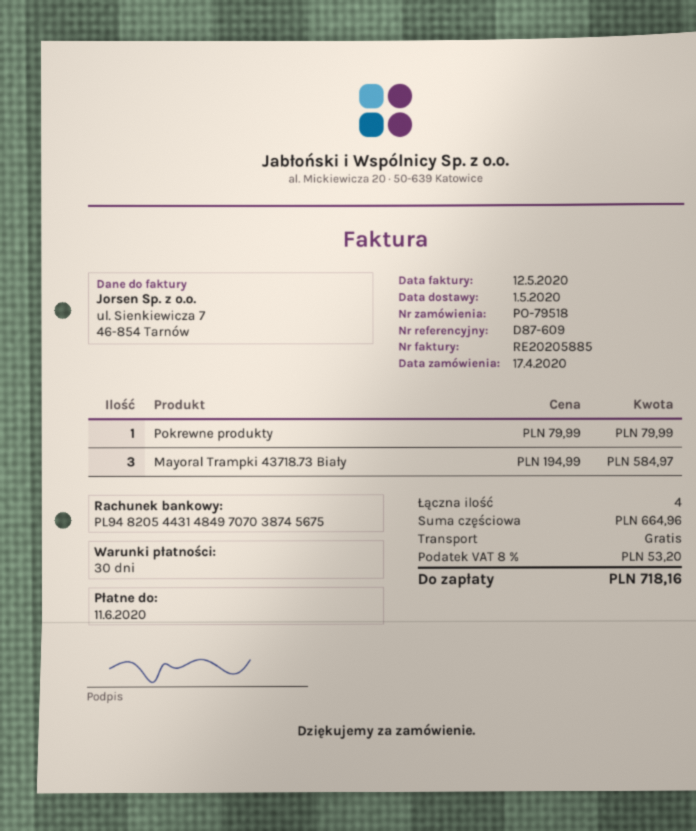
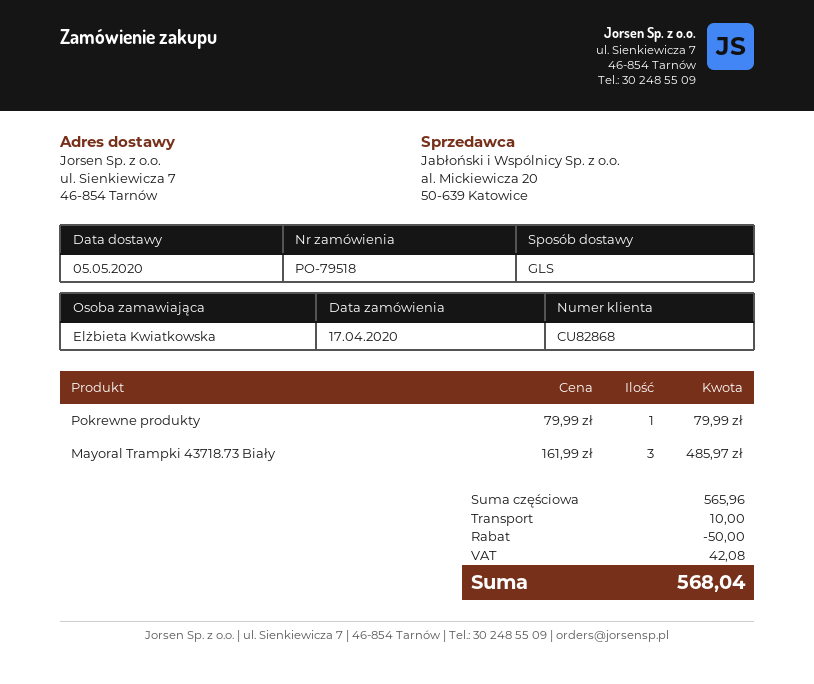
delivery date: 2020-05-01 -> 2020-05-05
Mayoral Trampki 43718.73 Biały: 3 x 194.99 = 584.97 -> 3 x 161.99 = 485.97
subtotal: 664.96 -> 565.96
discount: none -> 50.00
shipping: 0.00 -> 10.00
tax: 53.20 -> 42.08
total: 718.16 -> 568.04

